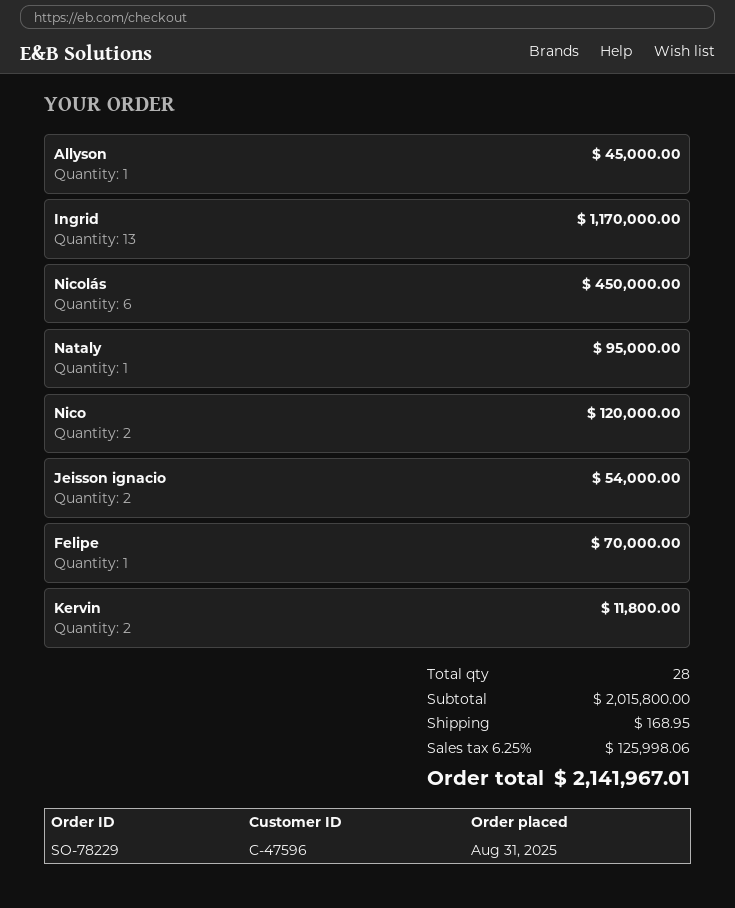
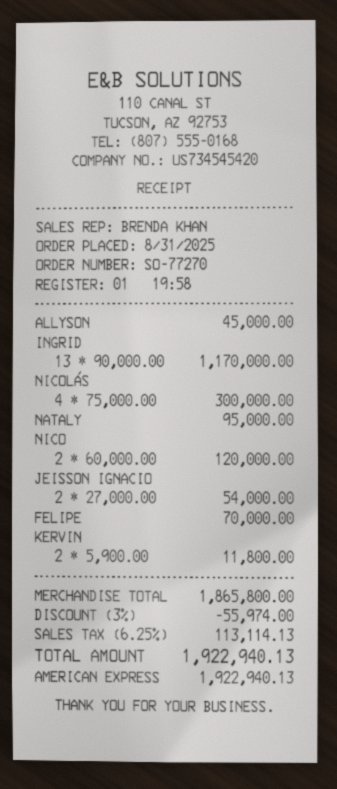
order number: SO-78229 -> SO-77270
Nicolás: 6 for 450000.00 -> 4 for 300000.00
subtotal: 2015800.00 -> 1865800.00
discount: none -> 3% = 55974.00
shipping: 168.95 -> none
tax: 6.25% = 125998.06 -> 6.25% = 113114.13
total: 2141967.01 -> 1922940.13

